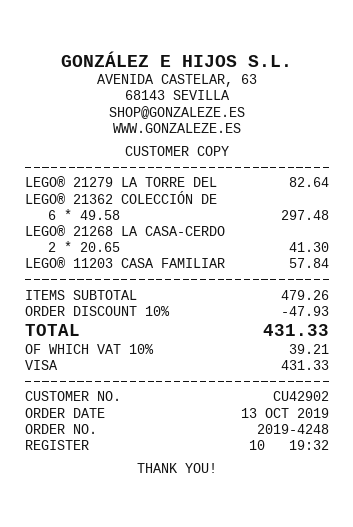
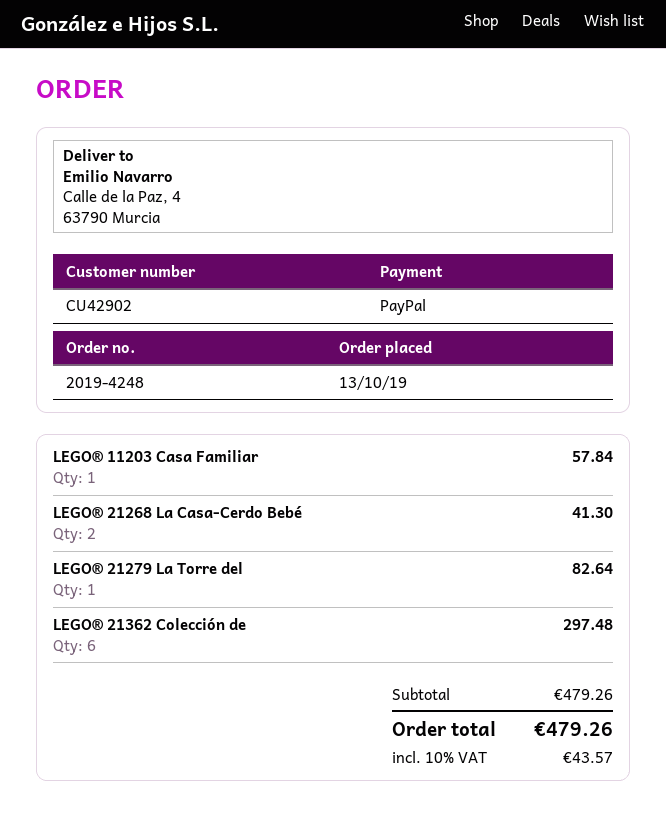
payment method: Visa -> PayPal
discount: 10% = 47.93 -> none
tax: 10% = 39.21 -> 10% = 43.57
total: 431.33 -> 479.26

